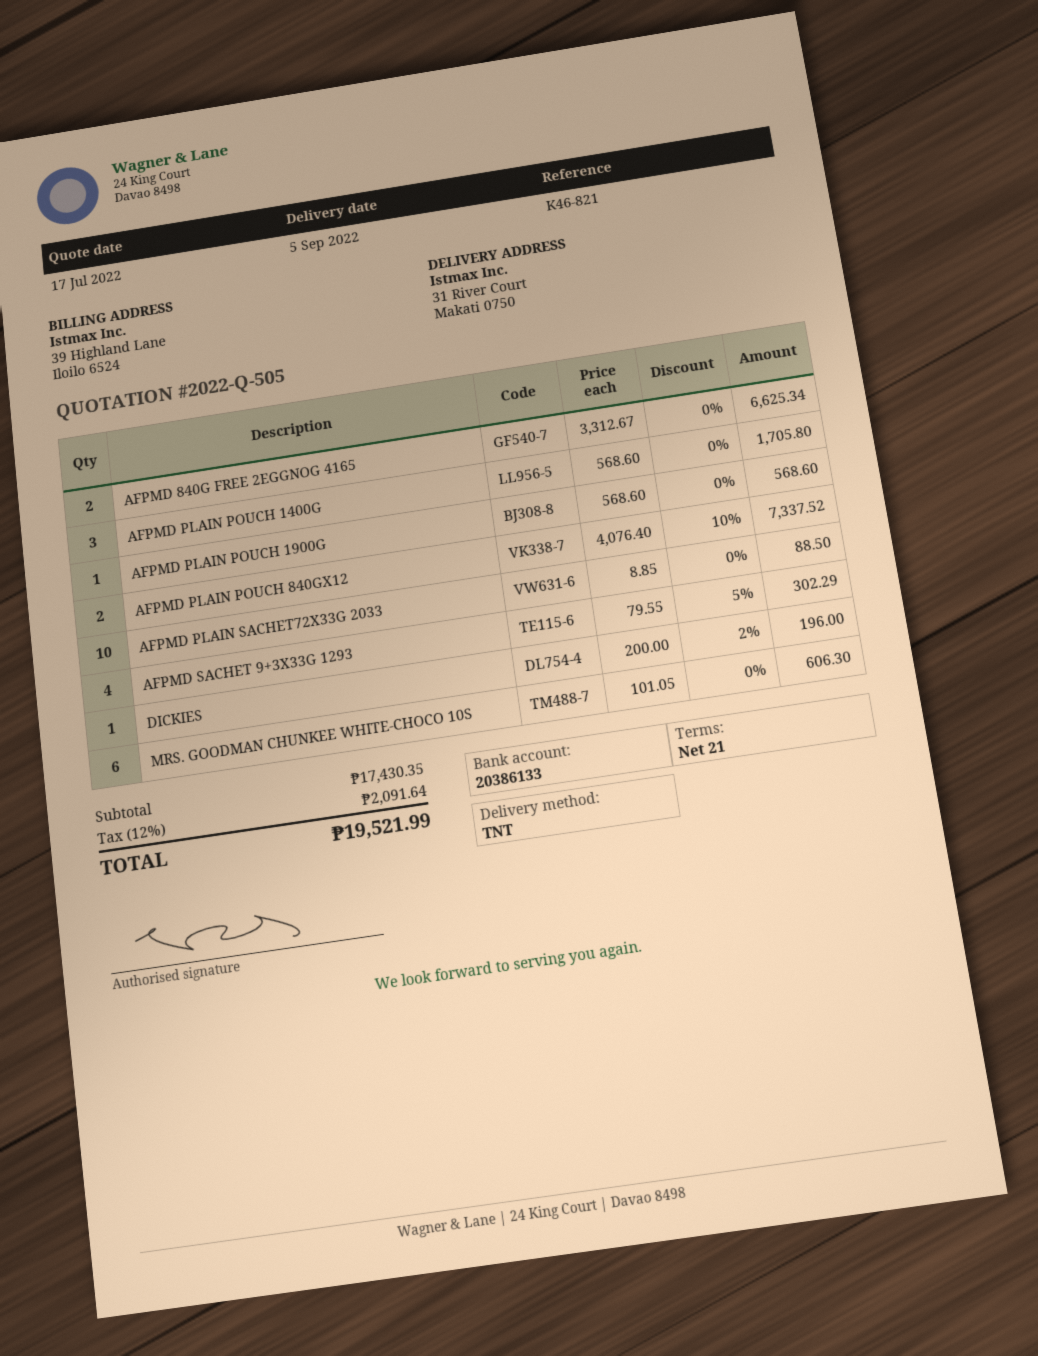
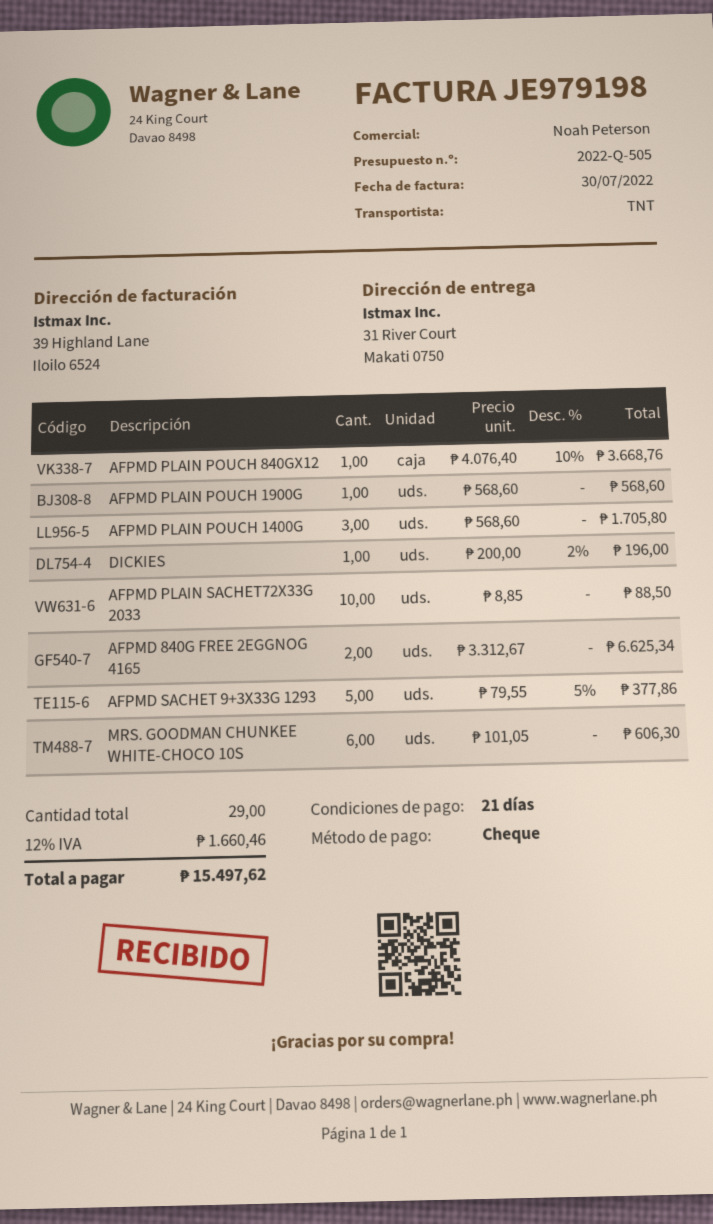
AFPMD PLAIN POUCH 840GX12: 2 x 4076.40 - 10% = 7337.52 -> 1 x 4076.40 - 10% = 3668.76
AFPMD SACHET 9+3X33G 1293: 4 x 79.55 - 5% = 302.29 -> 5 x 79.55 - 5% = 377.86
tax: 12% = 2091.64 -> 12% = 1660.46
total: 19521.99 -> 15497.62

